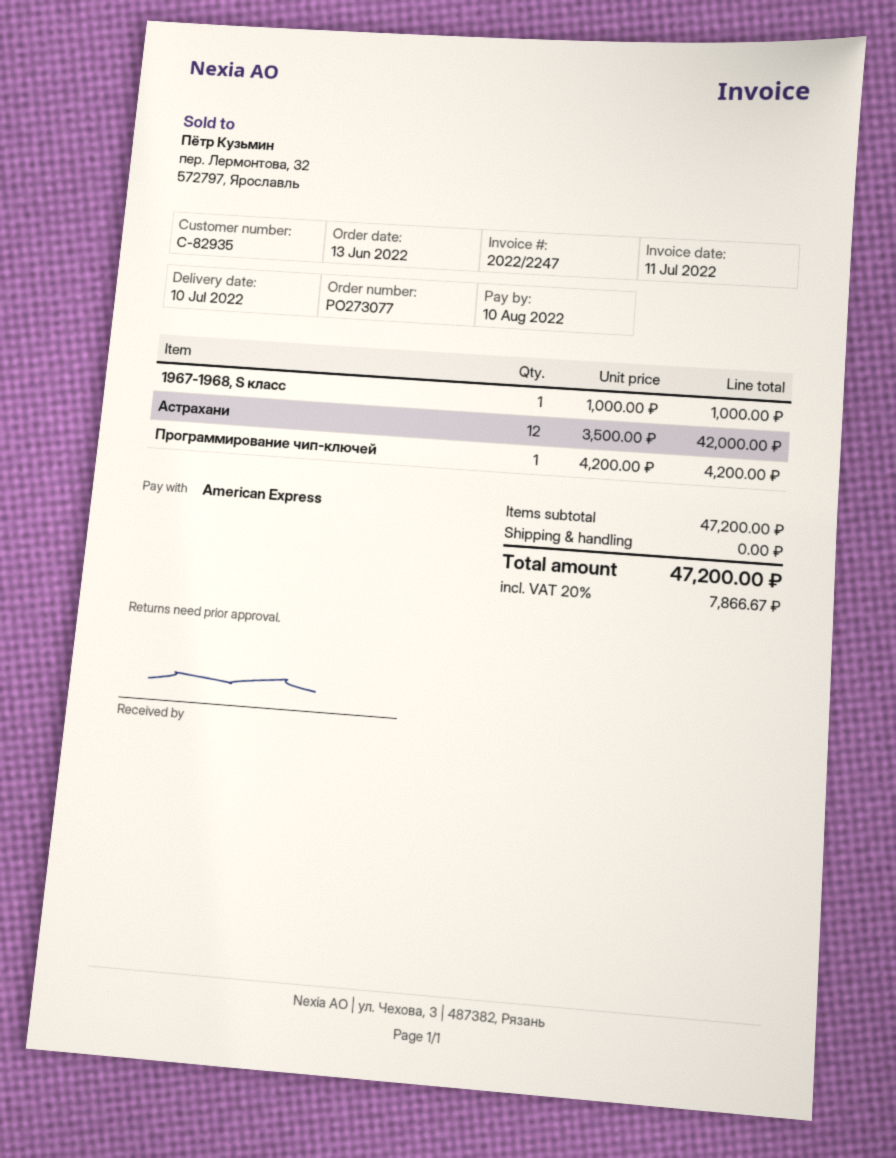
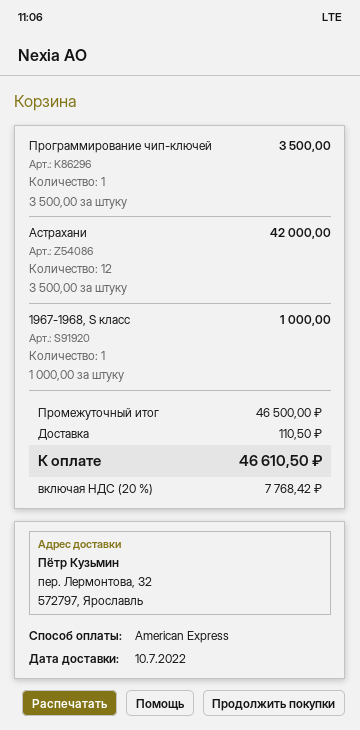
Программирование чип-ключей: 1 x 4200.00 = 4200.00 -> 1 x 3500.00 = 3500.00
subtotal: 47200.00 -> 46500.00
shipping: 0.00 -> 110.50
tax: 20% = 7866.67 -> 20% = 7768.42
total: 47200.00 -> 46610.50

